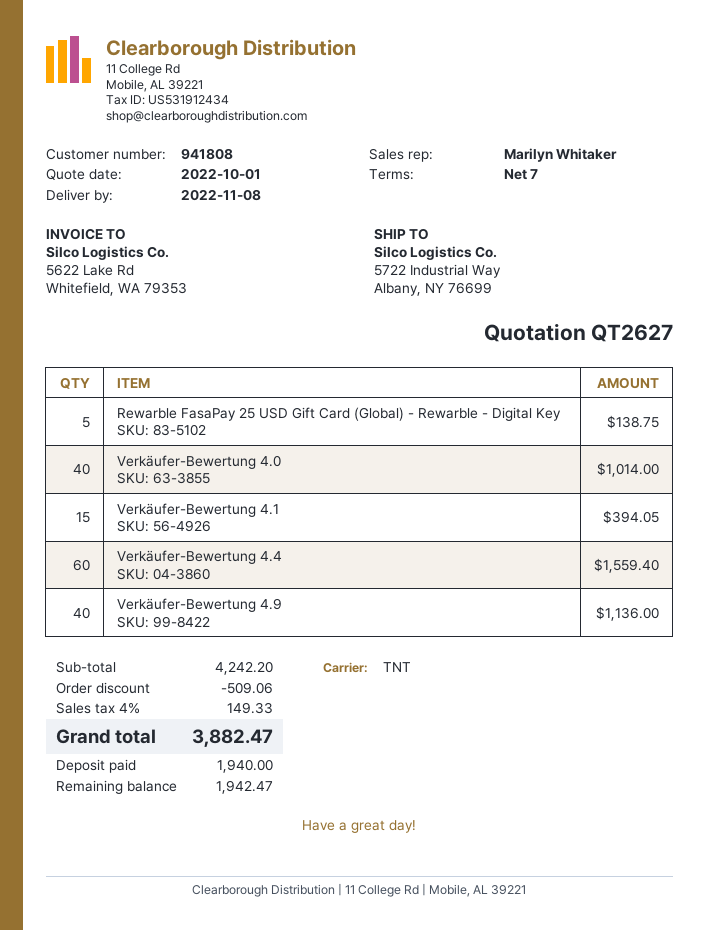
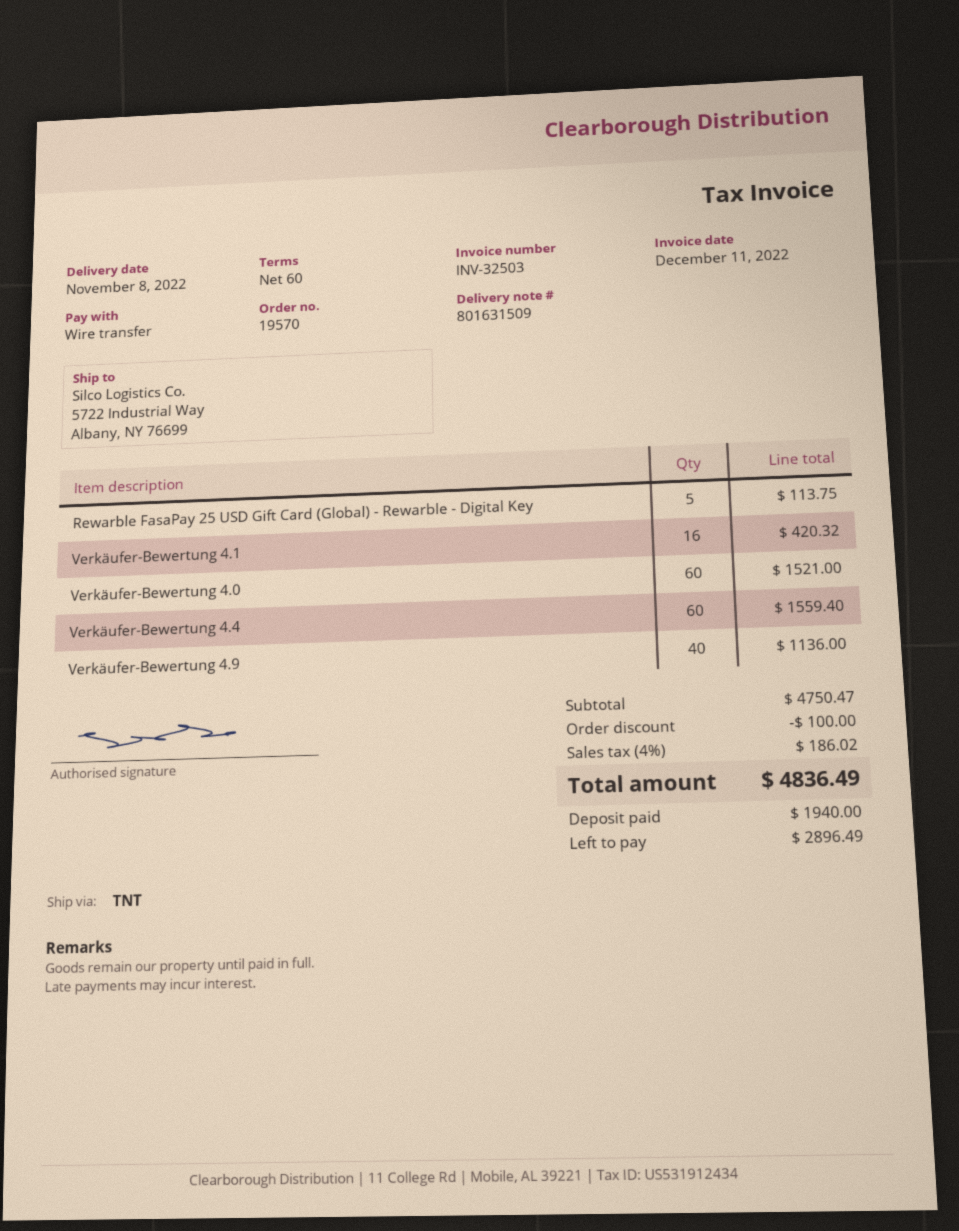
payment terms: 7 days -> 60 days
Rewarble FasaPay 25 USD Gift Card (Global) - Rewarble - Digital Key: 5 for 138.75 -> 5 for 113.75
Verkäufer-Bewertung 4.0: 40 for 1014.00 -> 60 for 1521.00
Verkäufer-Bewertung 4.1: 15 for 394.05 -> 16 for 420.32
subtotal: 4242.20 -> 4750.47
discount: 509.06 -> 100.00
tax: 4% = 149.33 -> 4% = 186.02
total: 3882.47 -> 4836.49
balance: 1942.47 -> 2896.49

